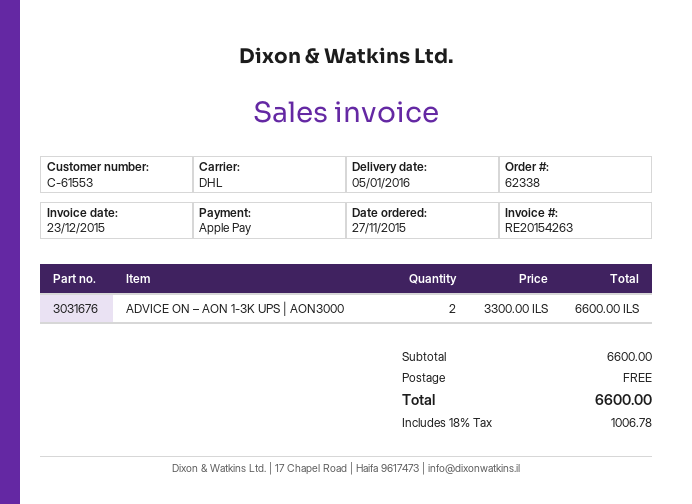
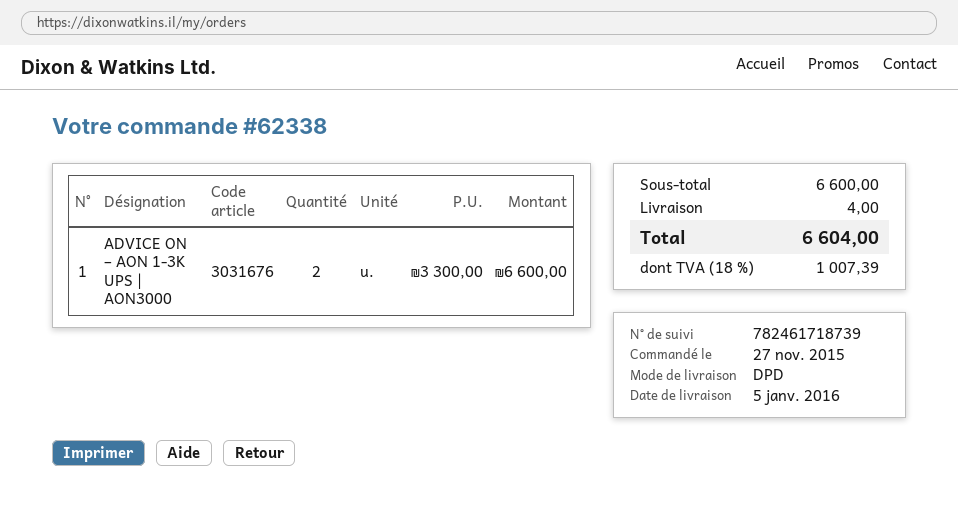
shipping method: DHL -> DPD
shipping: 0.00 -> 4.00
tax: 18% = 1006.78 -> 18% = 1007.39
total: 6600.00 -> 6604.00

